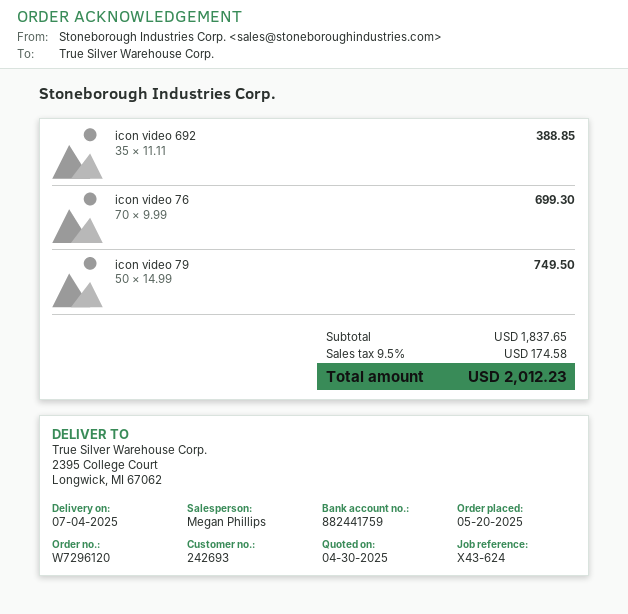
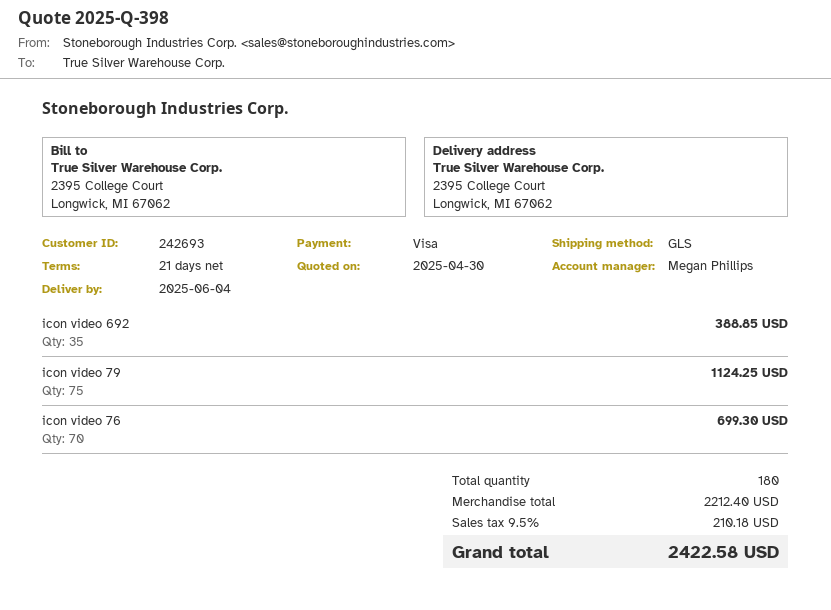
delivery date: 2025-07-04 -> 2025-06-04
icon video 79: 50 for 749.50 -> 75 for 1124.25
subtotal: 1837.65 -> 2212.40
tax: 9.5% = 174.58 -> 9.5% = 210.18
total: 2012.23 -> 2422.58

